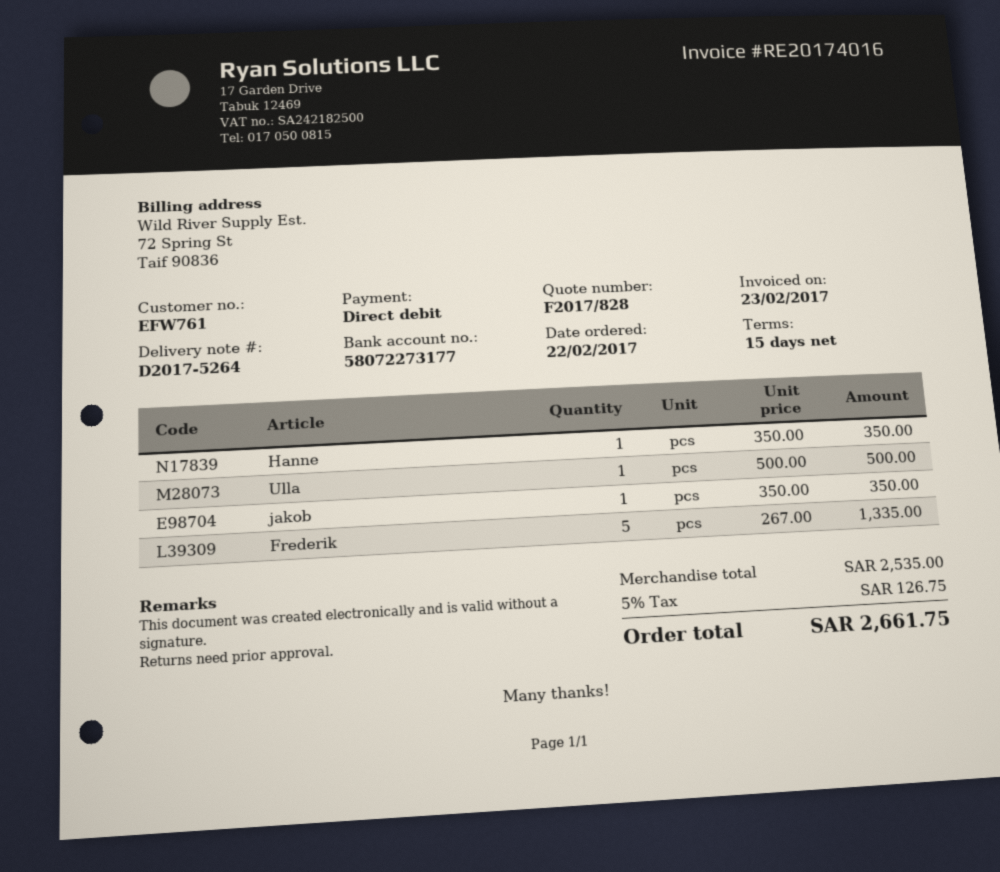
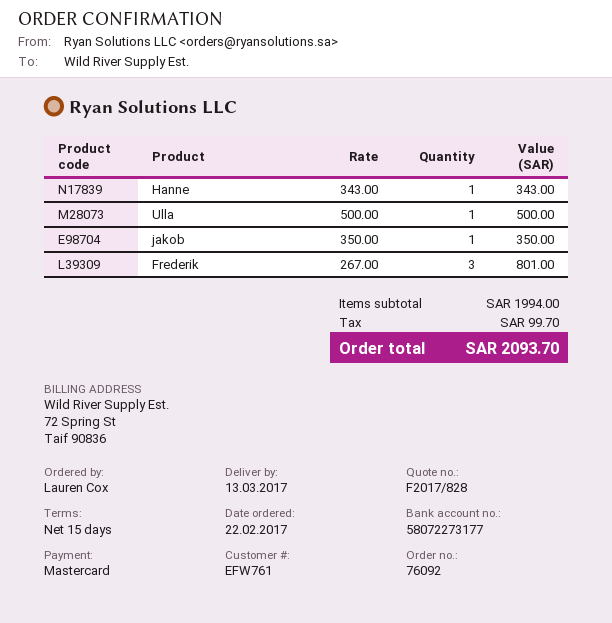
payment method: direct debit -> Mastercard
Hanne: 1 x 350.00 = 350.00 -> 1 x 343.00 = 343.00
Frederik: 5 x 267.00 = 1335.00 -> 3 x 267.00 = 801.00
subtotal: 2535.00 -> 1994.00
tax: 126.75 -> 99.70
total: 2661.75 -> 2093.70

